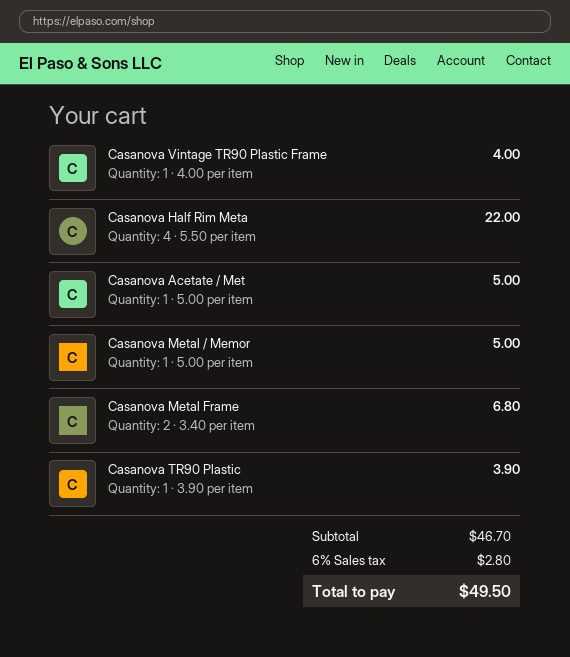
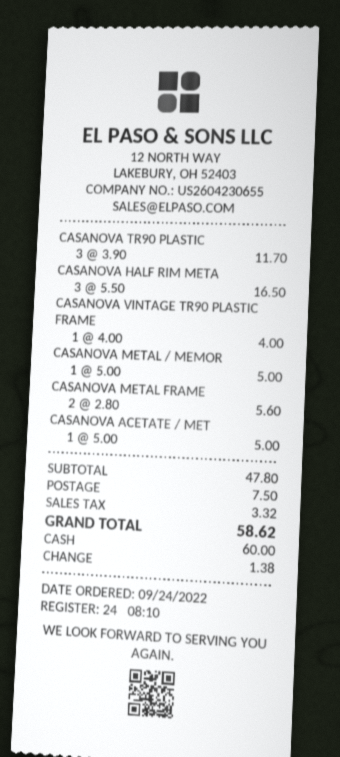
Casanova Half Rim Meta: 4 x 5.50 = 22.00 -> 3 x 5.50 = 16.50
Casanova Metal Frame: 2 x 3.40 = 6.80 -> 2 x 2.80 = 5.60
Casanova TR90 Plastic: 1 x 3.90 = 3.90 -> 3 x 3.90 = 11.70
subtotal: 46.70 -> 47.80
shipping: none -> 7.50
tax: 2.80 -> 3.32
total: 49.50 -> 58.62

